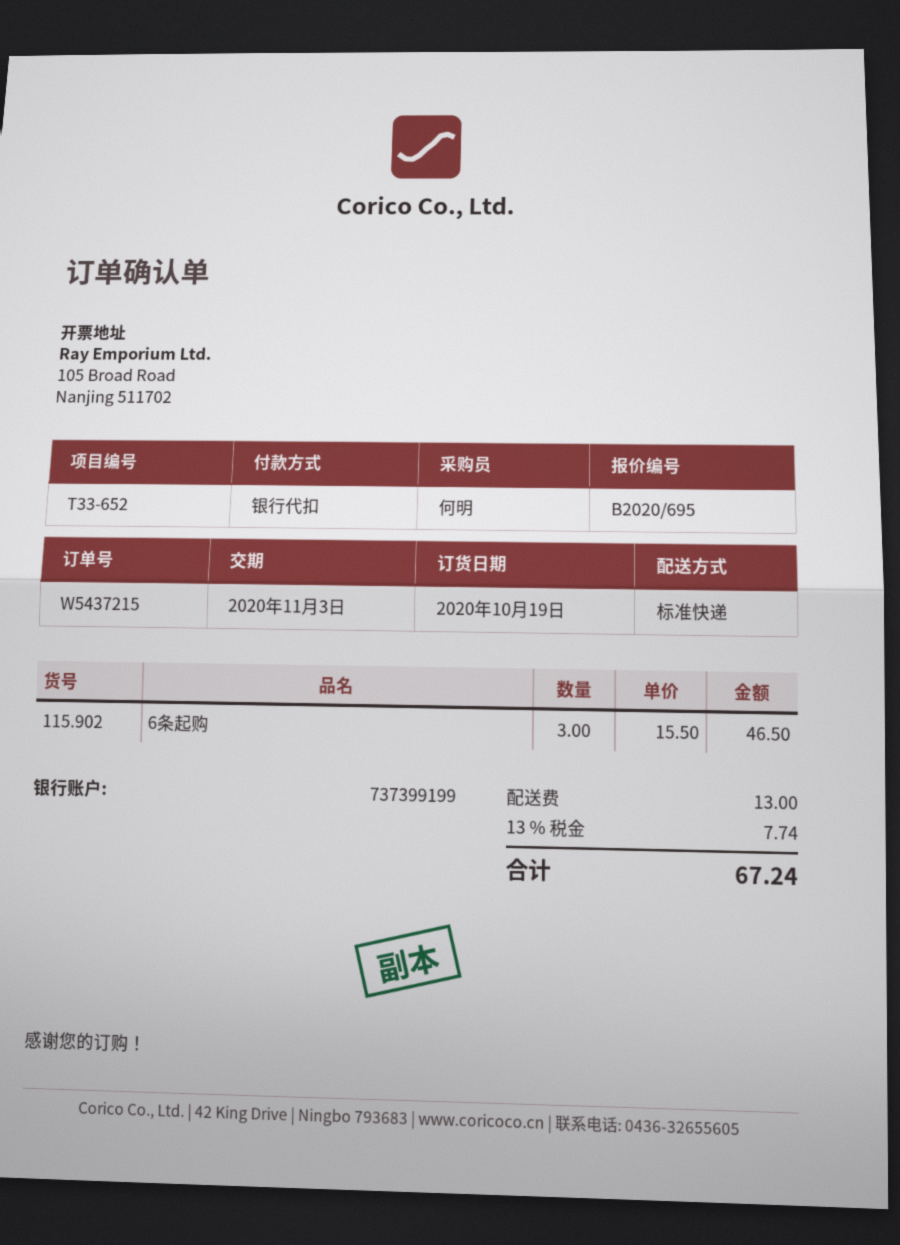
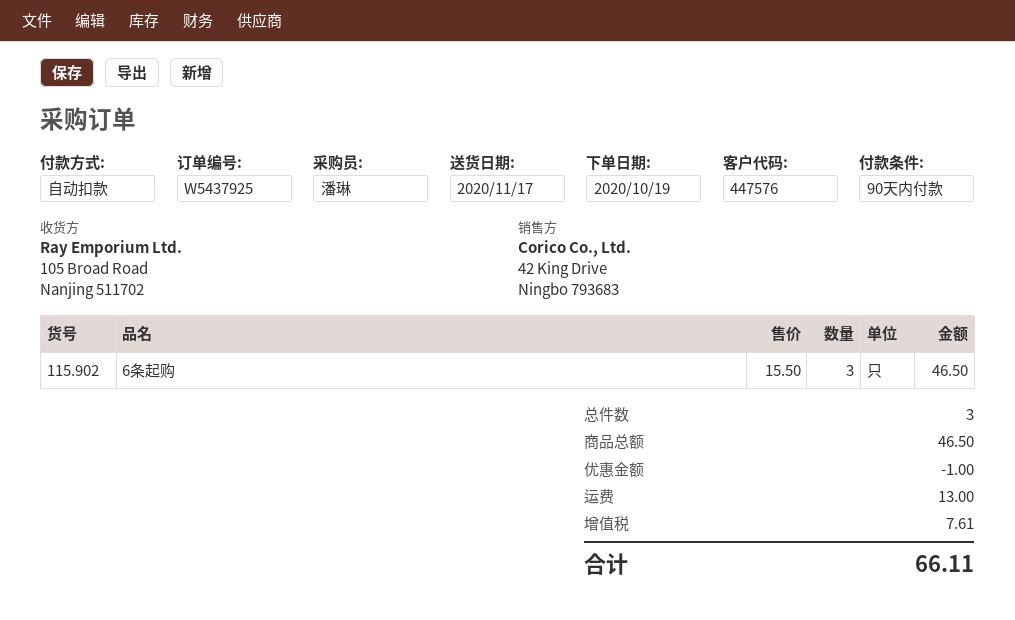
order number: W5437215 -> W5437925
delivery date: 2020-11-03 -> 2020-11-17
ordered by: 何明 -> 潘琳
discount: none -> 1.00
tax: 7.74 -> 7.61
total: 67.24 -> 66.11

